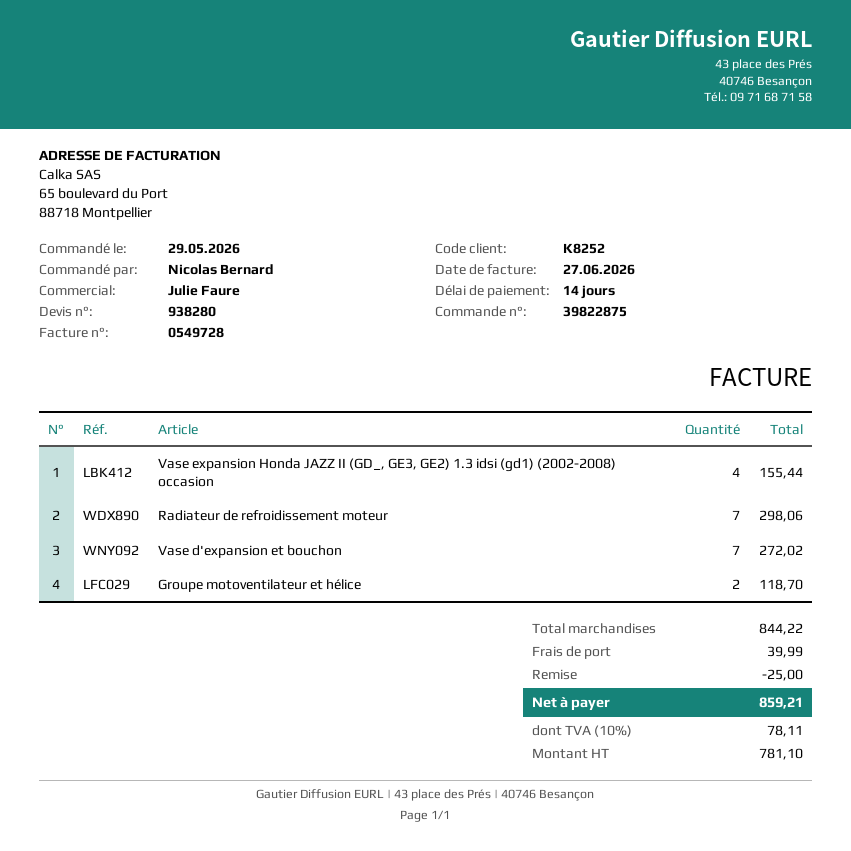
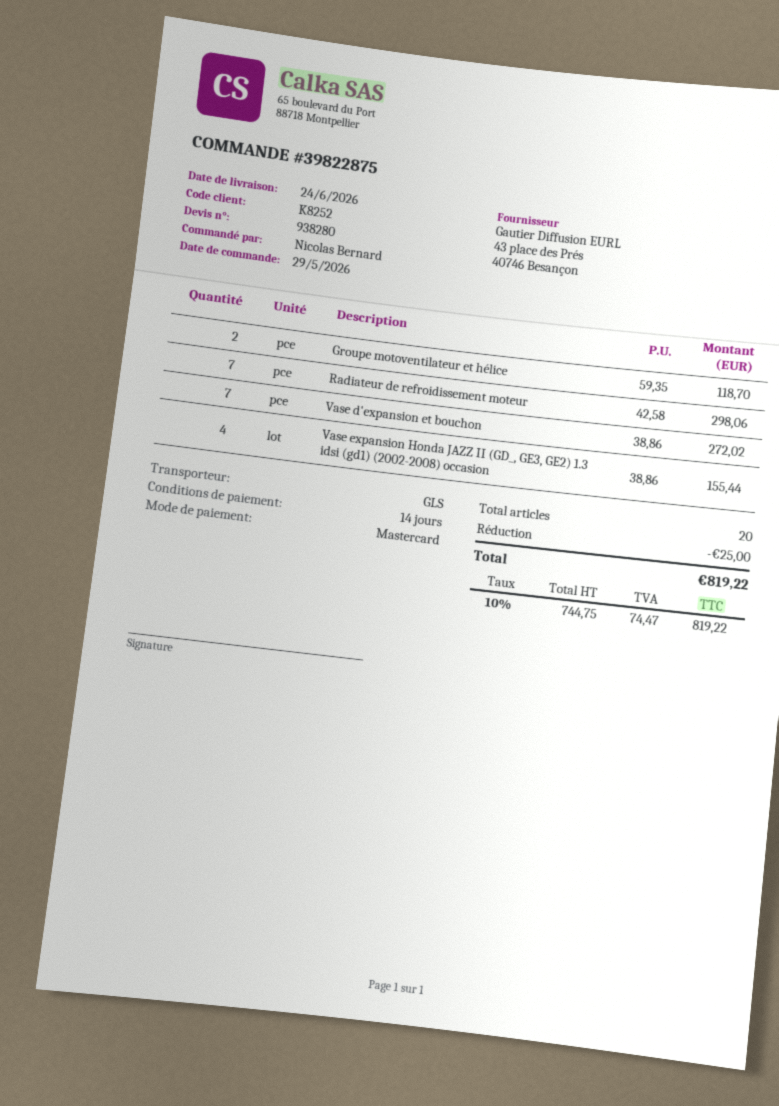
shipping: 39.99 -> none
net: 781.10 -> 744.75
tax: 10% = 78.11 -> 10% = 74.47
total: 859.21 -> 819.22

